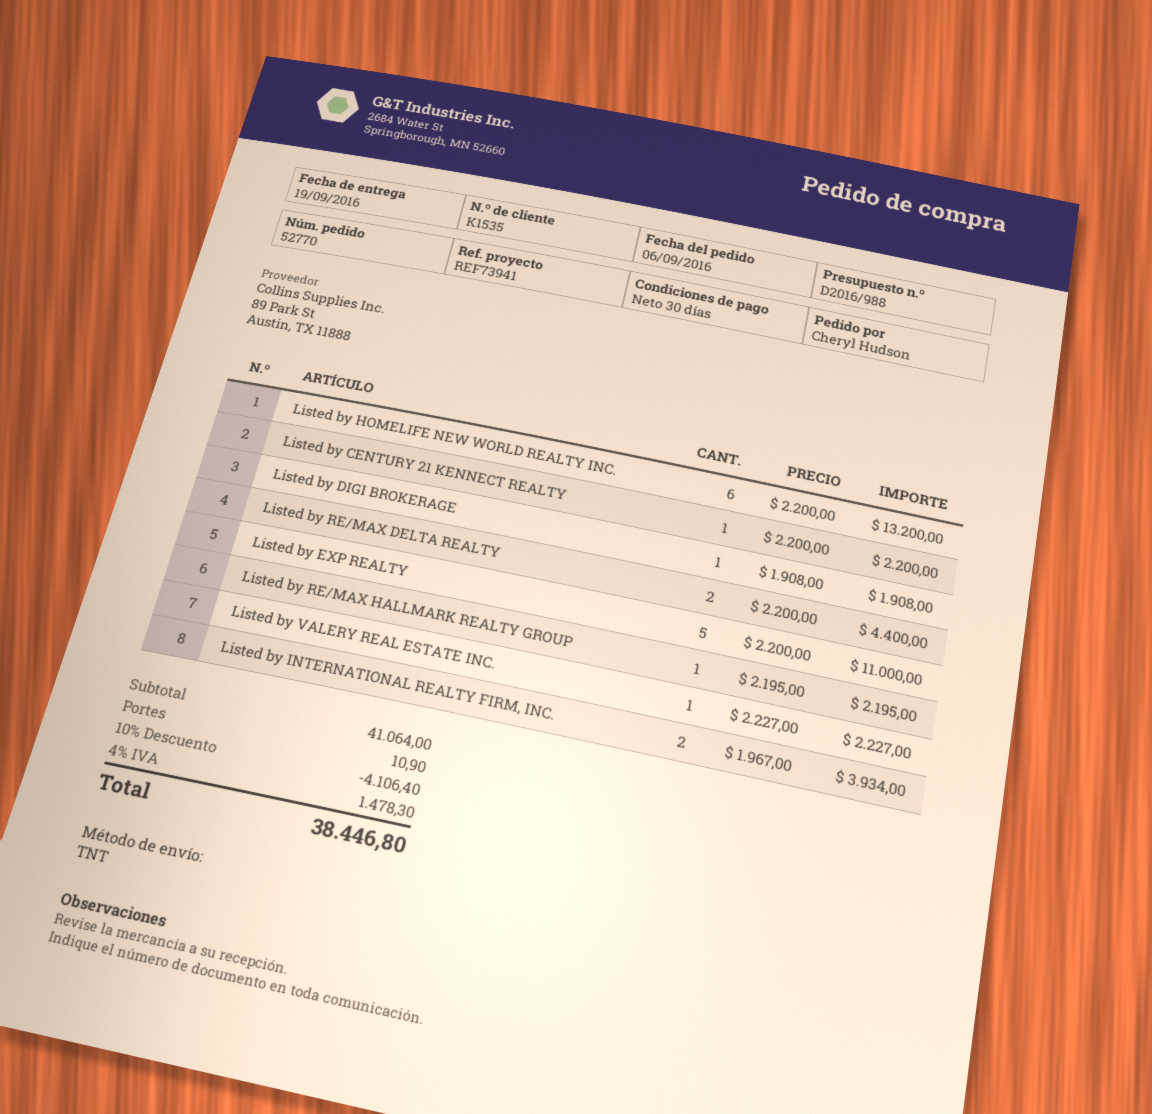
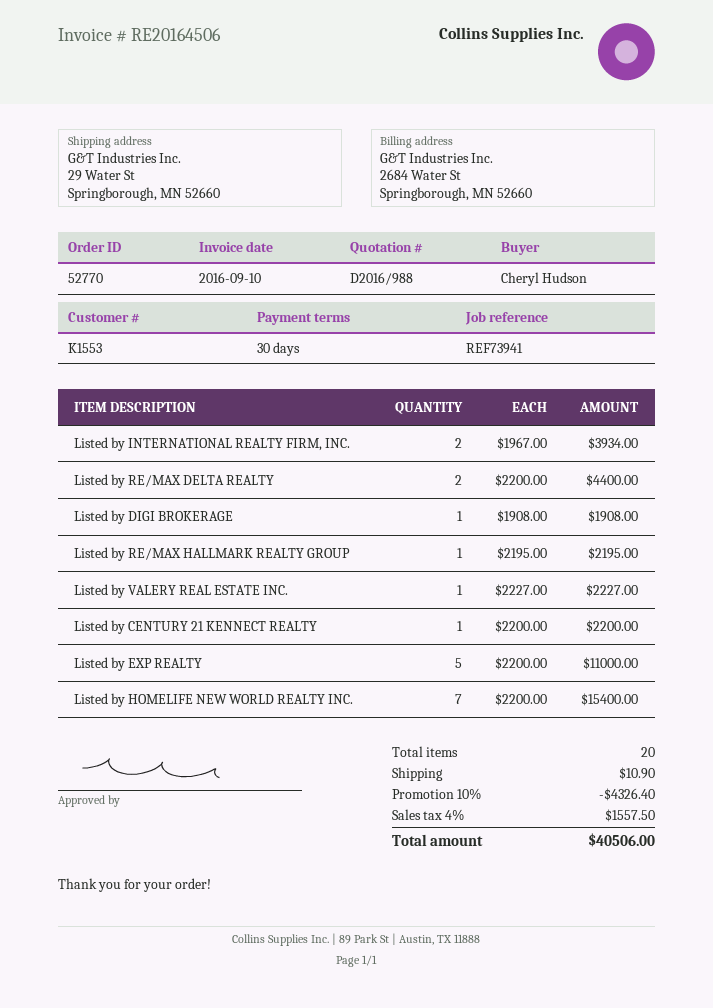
customer number: K1535 -> K1553
Listed by HOMELIFE NEW WORLD REALTY INC.: 6 x 2200.00 = 13200.00 -> 7 x 2200.00 = 15400.00
discount: 10% = 4106.40 -> 10% = 4326.40
tax: 4% = 1478.30 -> 4% = 1557.50
total: 38446.80 -> 40506.00

